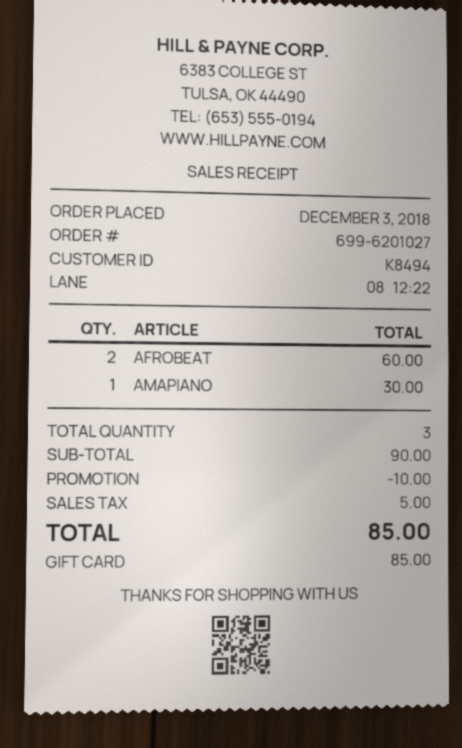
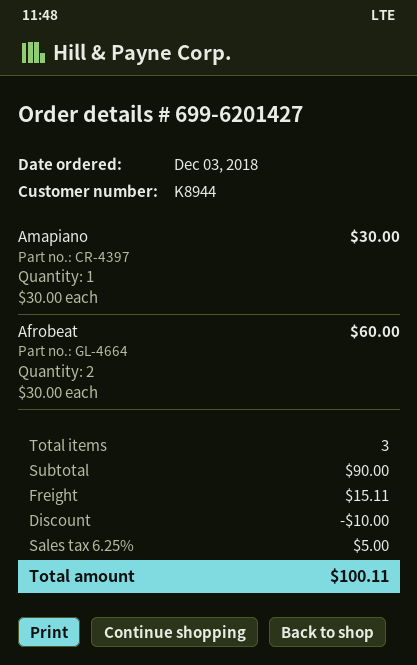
order number: 699-6201027 -> 699-6201427
customer number: K8494 -> K8944
shipping: none -> 15.11
total: 85.00 -> 100.11

